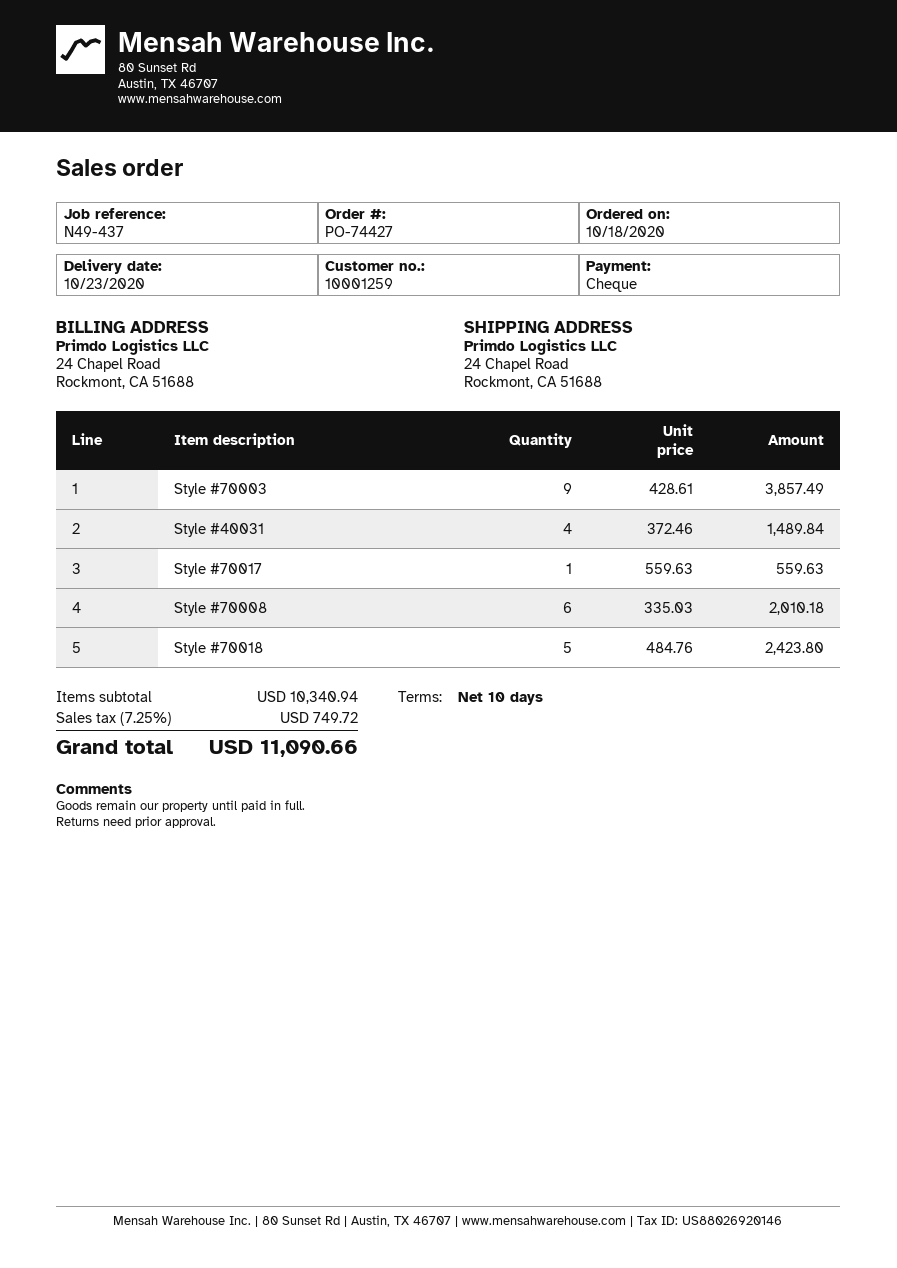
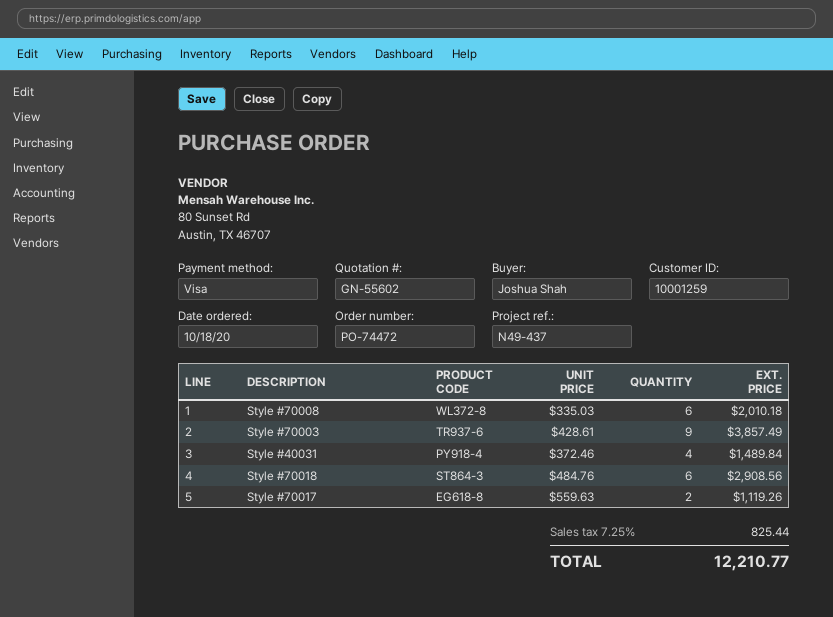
order number: PO-74427 -> PO-74472
payment method: cheque -> Visa
Style #70017: 1 x 559.63 = 559.63 -> 2 x 559.63 = 1119.26
Style #70018: 5 x 484.76 = 2423.80 -> 6 x 484.76 = 2908.56
tax: 7.25% = 749.72 -> 7.25% = 825.44
total: 11090.66 -> 12210.77

